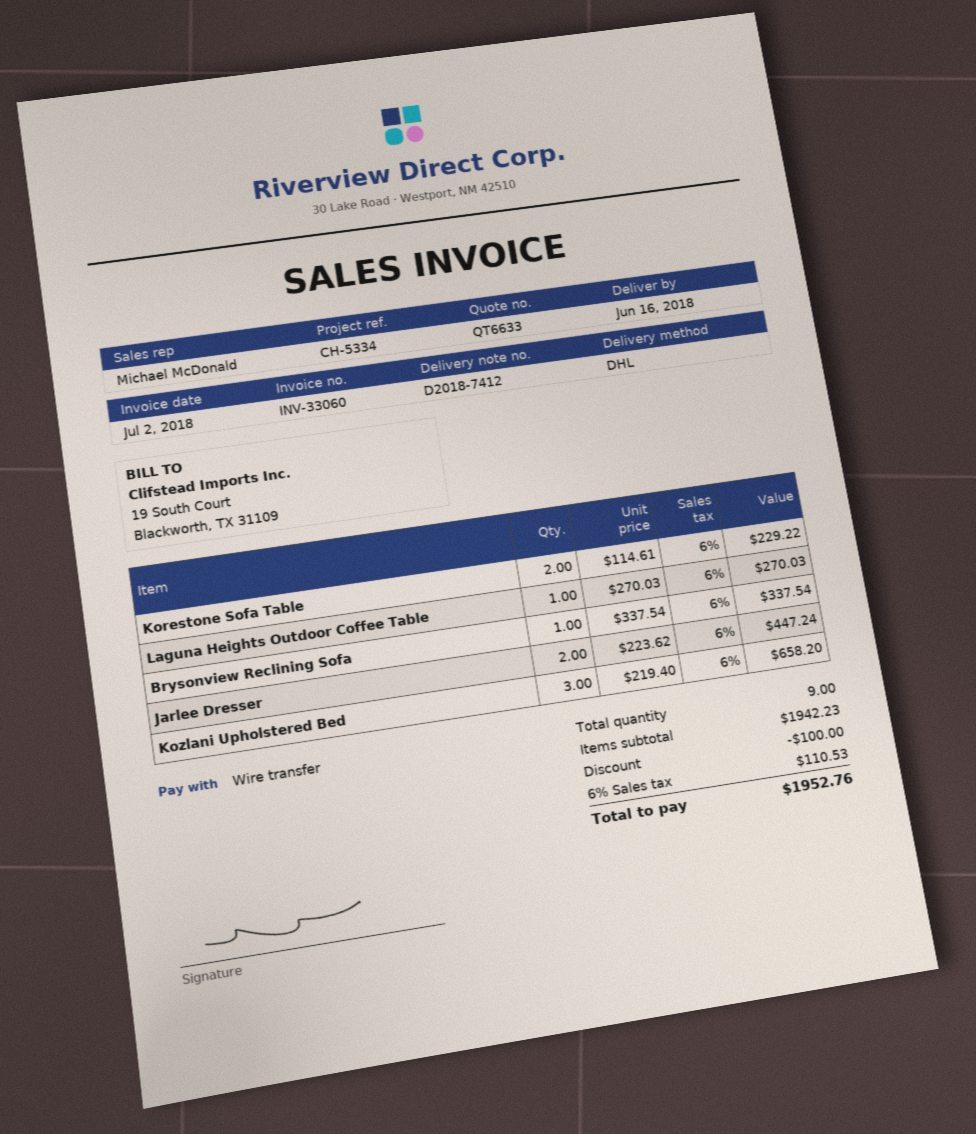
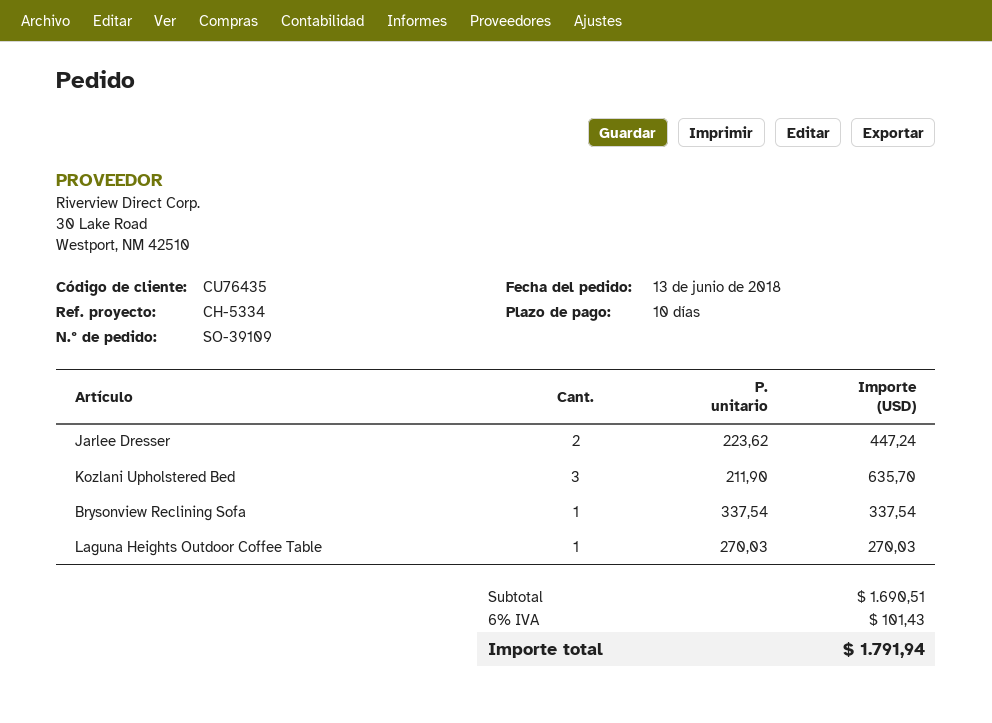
Korestone Sofa Table: 2 x 114.61 = 229.22 -> none
Kozlani Upholstered Bed: 3 x 219.40 = 658.20 -> 3 x 211.90 = 635.70
subtotal: 1942.23 -> 1690.51
discount: 100.00 -> none
tax: 6% = 110.53 -> 6% = 101.43
total: 1952.76 -> 1791.94

